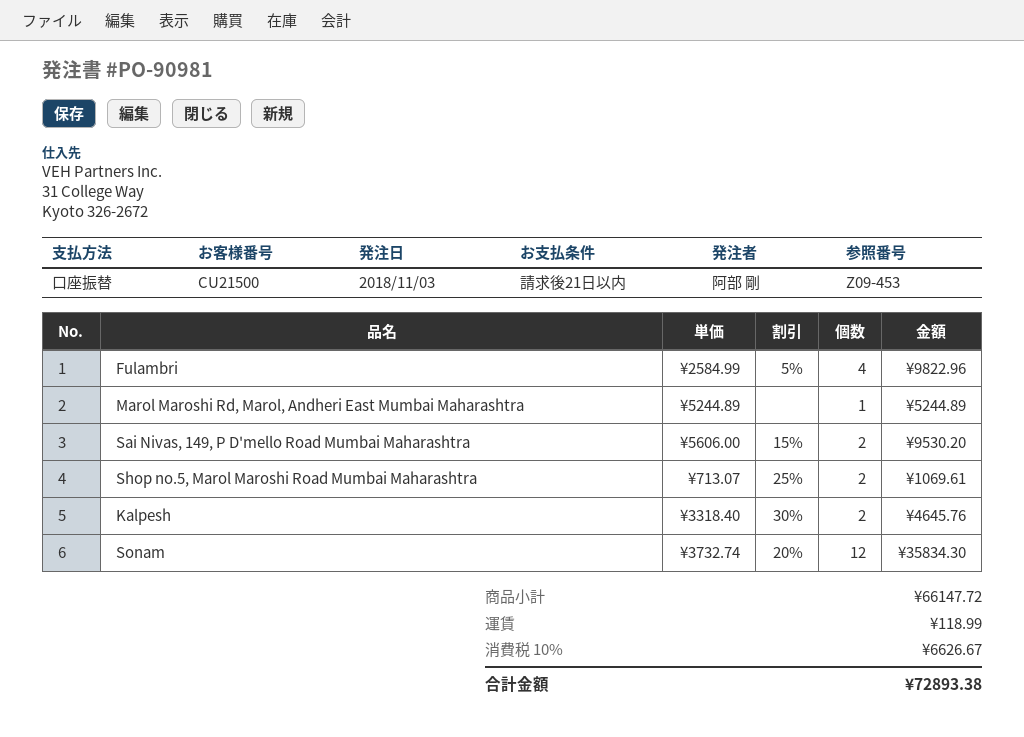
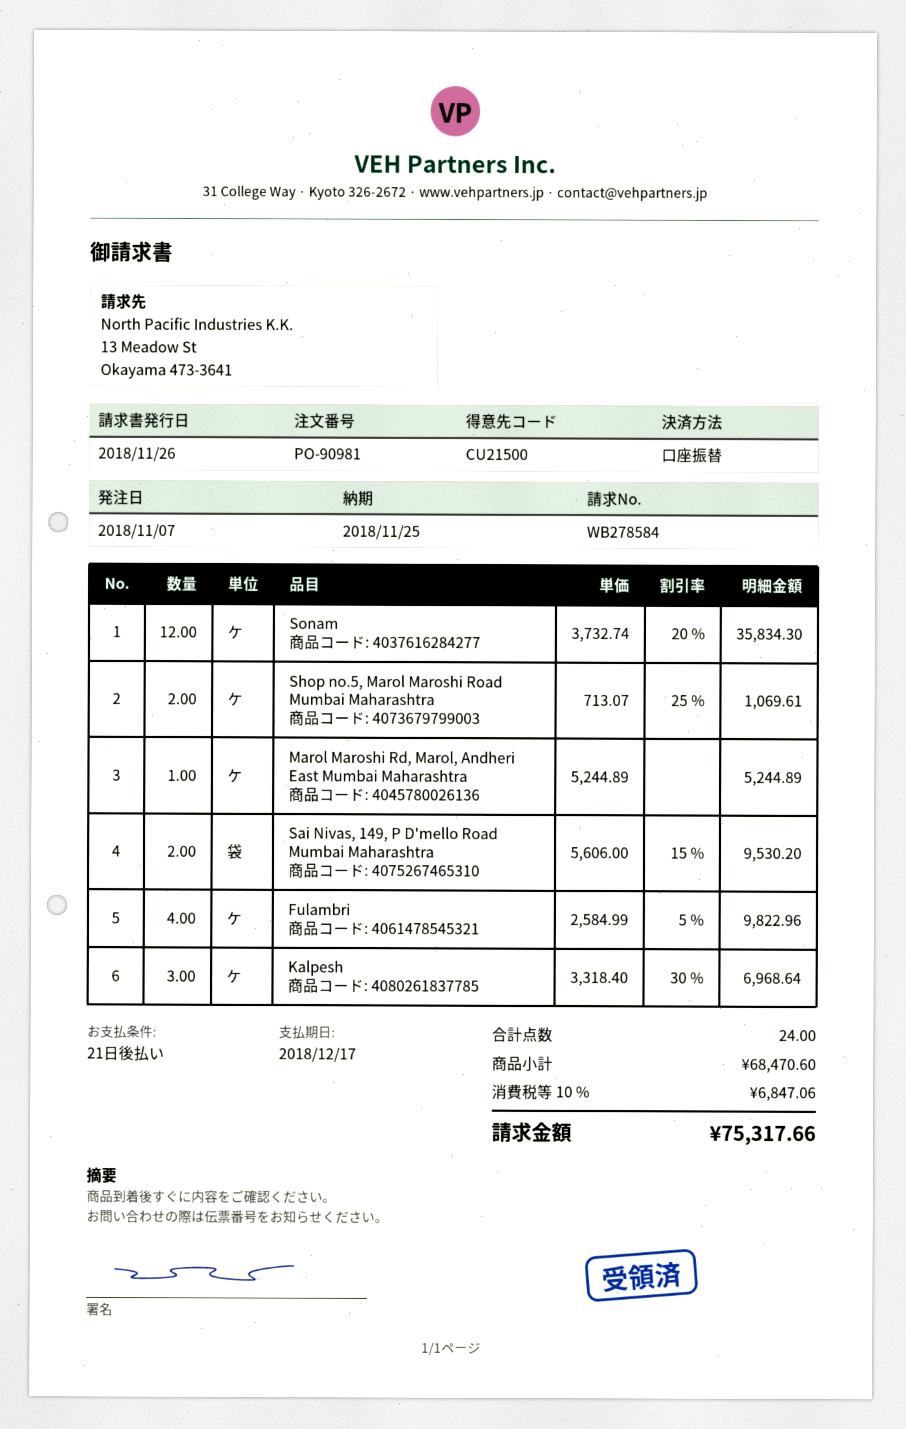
order date: 2018-11-03 -> 2018-11-07
Kalpesh: 2 x 3318.40 - 30% = 4645.76 -> 3 x 3318.40 - 30% = 6968.64
subtotal: 66147.72 -> 68470.60
shipping: 118.99 -> none
tax: 10% = 6626.67 -> 10% = 6847.06
total: 72893.38 -> 75317.66

